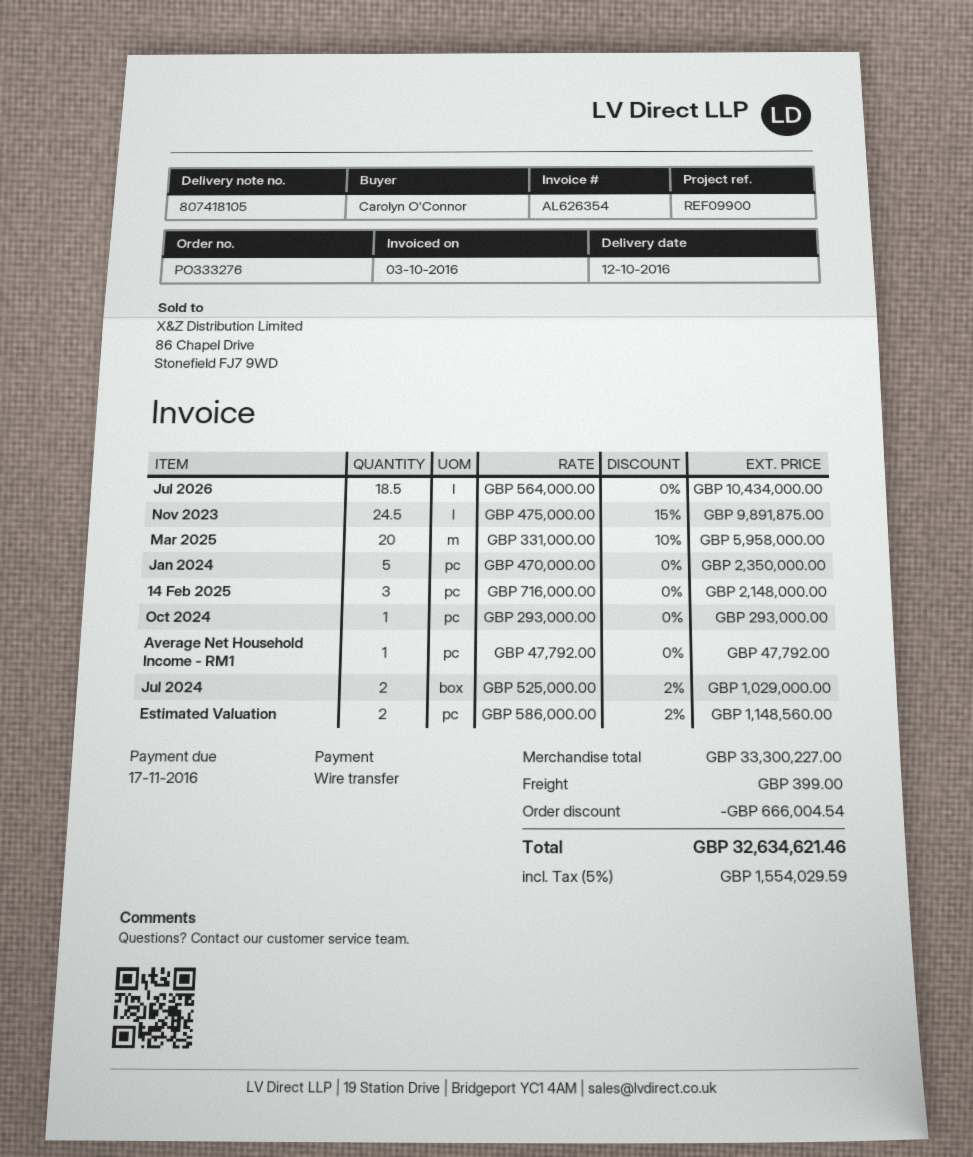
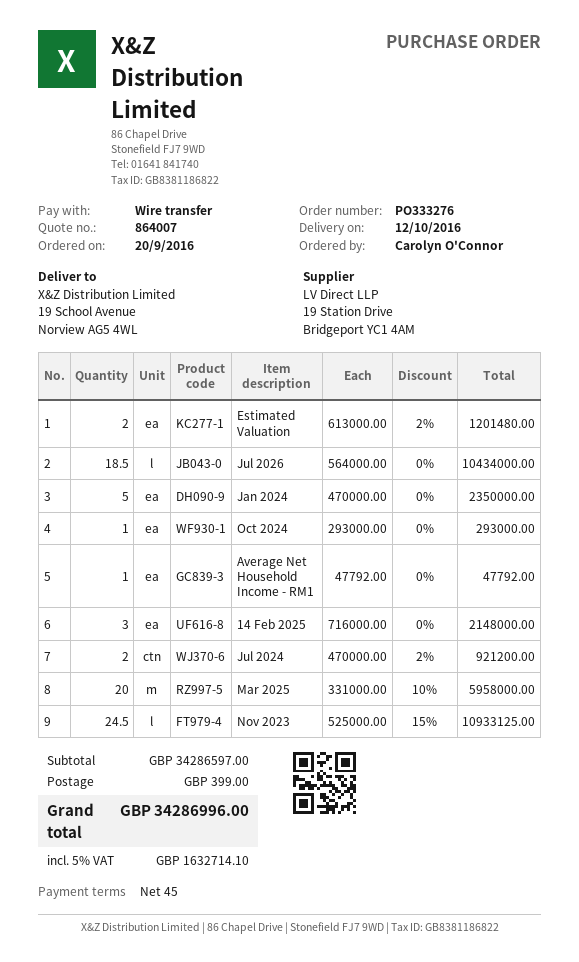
Nov 2023: 24.5 x 475000.00 - 15% = 9891875.00 -> 24.5 x 525000.00 - 15% = 10933125.00
Jul 2024: 2 x 525000.00 - 2% = 1029000.00 -> 2 x 470000.00 - 2% = 921200.00
Estimated Valuation: 2 x 586000.00 - 2% = 1148560.00 -> 2 x 613000.00 - 2% = 1201480.00
subtotal: 33300227.00 -> 34286597.00
discount: 666004.54 -> none
tax: 5% = 1554029.59 -> 5% = 1632714.10
total: 32634621.46 -> 34286996.00

